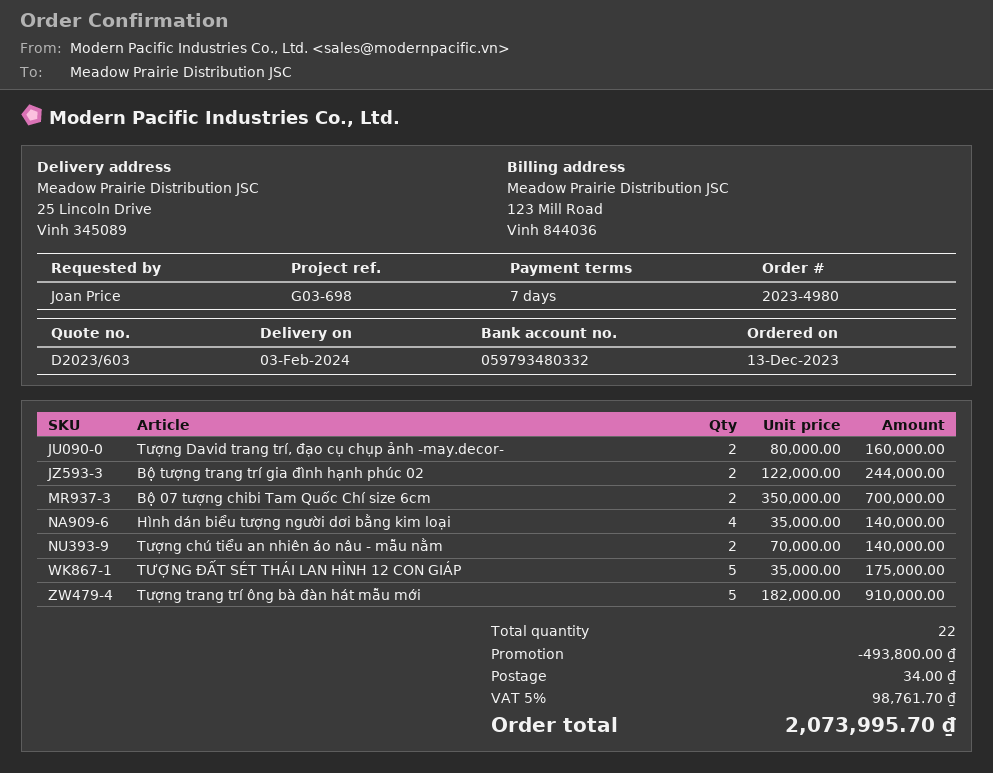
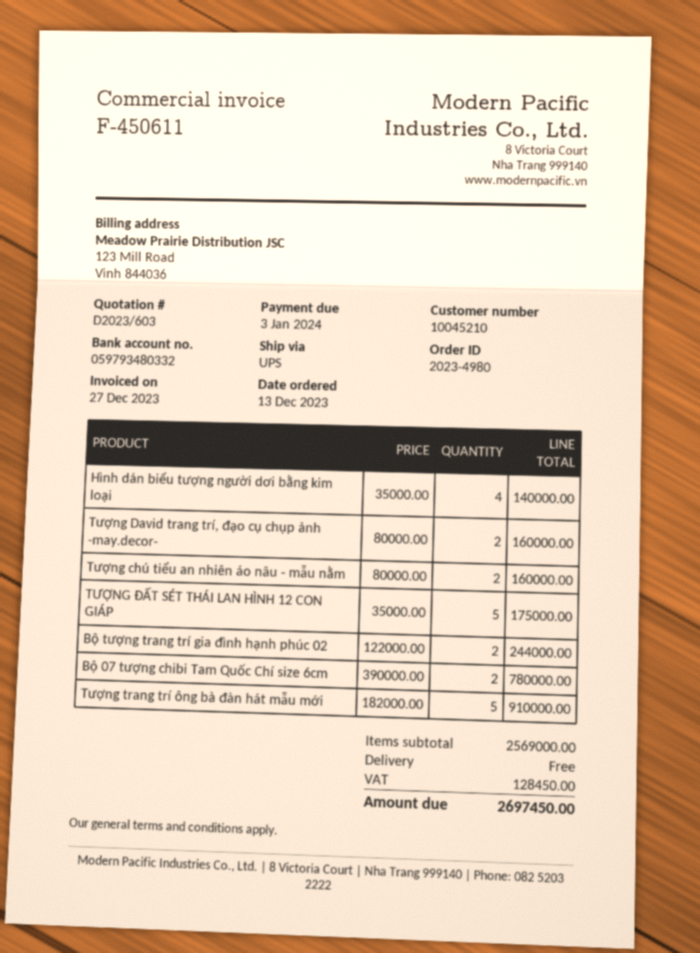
Bộ 07 tượng chibi Tam Quốc Chí size 6cm: 2 x 350000.00 = 700000.00 -> 2 x 390000.00 = 780000.00
Tượng chú tiểu an nhiên áo nâu - mẫu nằm: 2 x 70000.00 = 140000.00 -> 2 x 80000.00 = 160000.00
discount: 493800.00 -> none
shipping: 34.00 -> 0.00
tax: 98761.70 -> 128450.00
total: 2073995.70 -> 2697450.00

